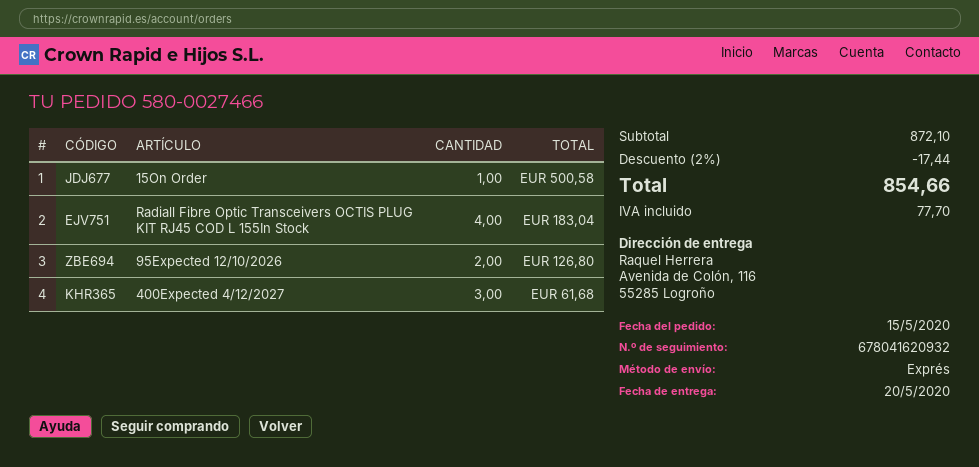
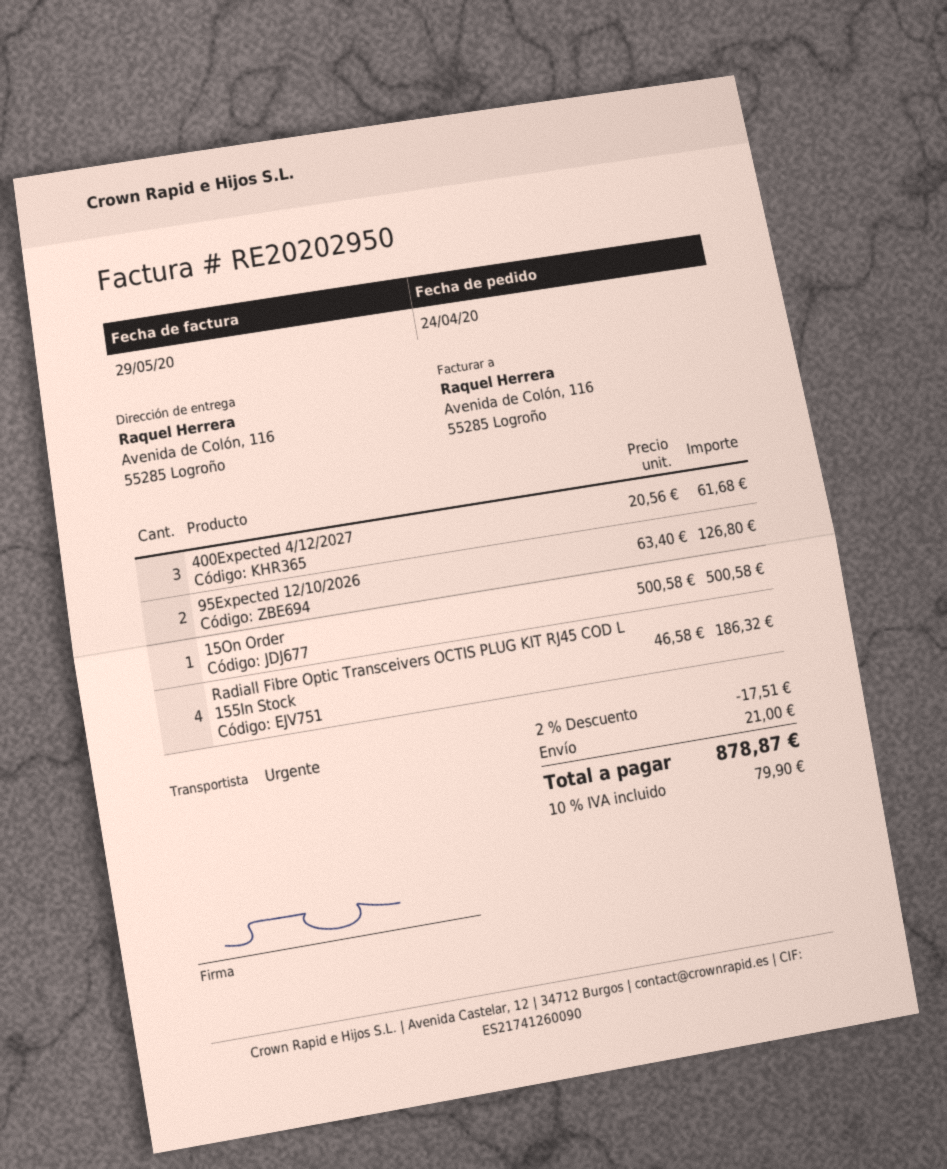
order date: 2020-05-15 -> 2020-04-24
Radiall Fibre Optic Transceivers OCTIS PLUG KIT RJ45 COD L 155In Stock: 4 for 183.04 -> 4 for 186.32
discount: 2% = 17.44 -> 2% = 17.51
shipping: none -> 21.00
tax: 77.70 -> 79.90
total: 854.66 -> 878.87

